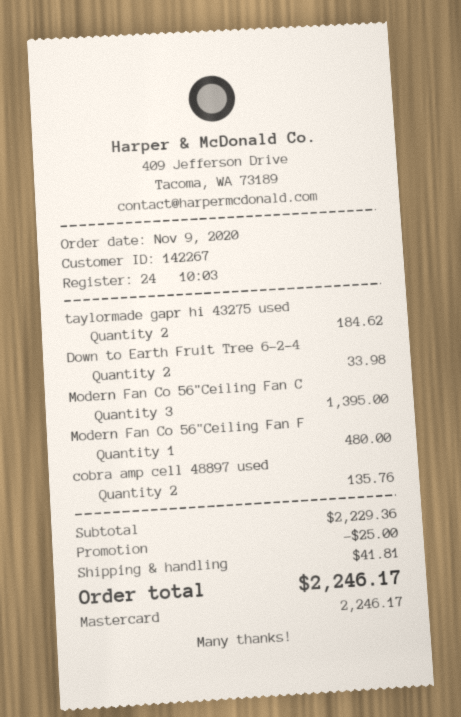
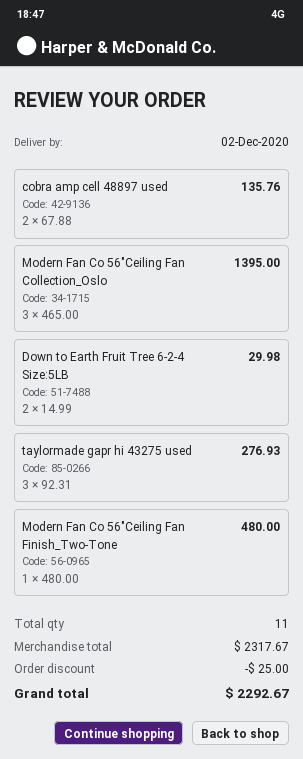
taylormade gapr hi 43275 used: 2 for 184.62 -> 3 for 276.93
Down to Earth Fruit Tree 6-2-4: 2 for 33.98 -> 2 for 29.98
subtotal: 2229.36 -> 2317.67
shipping: 41.81 -> none
total: 2246.17 -> 2292.67

